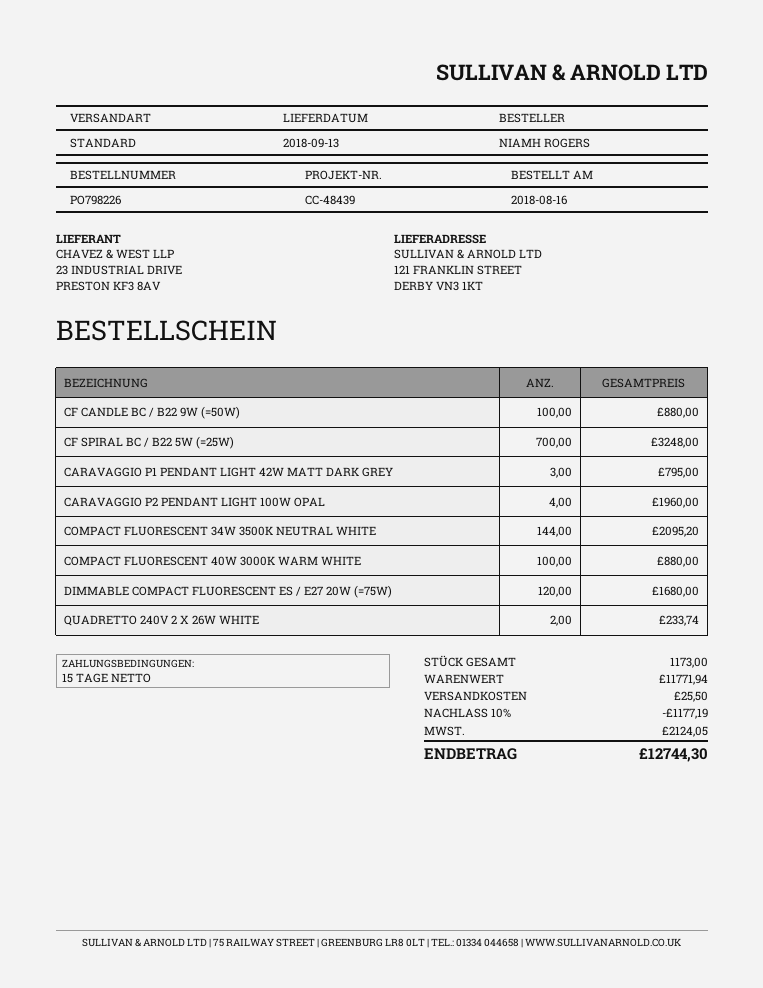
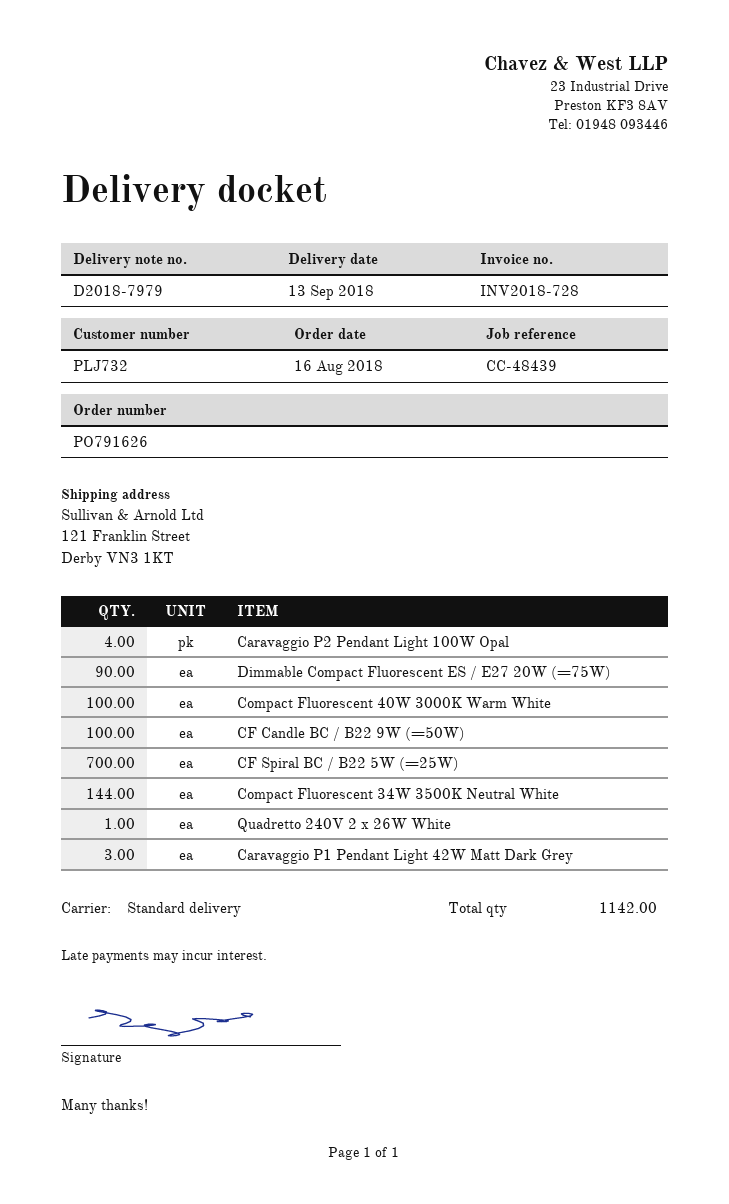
order number: PO798226 -> PO791626
DIMMABLE COMPACT FLUORESCENT ES / E27 20W (=75W): 120 -> 90
QUADRETTO 240V 2 X 26W WHITE: 2 -> 1
total quantity: 1173 -> 1142

